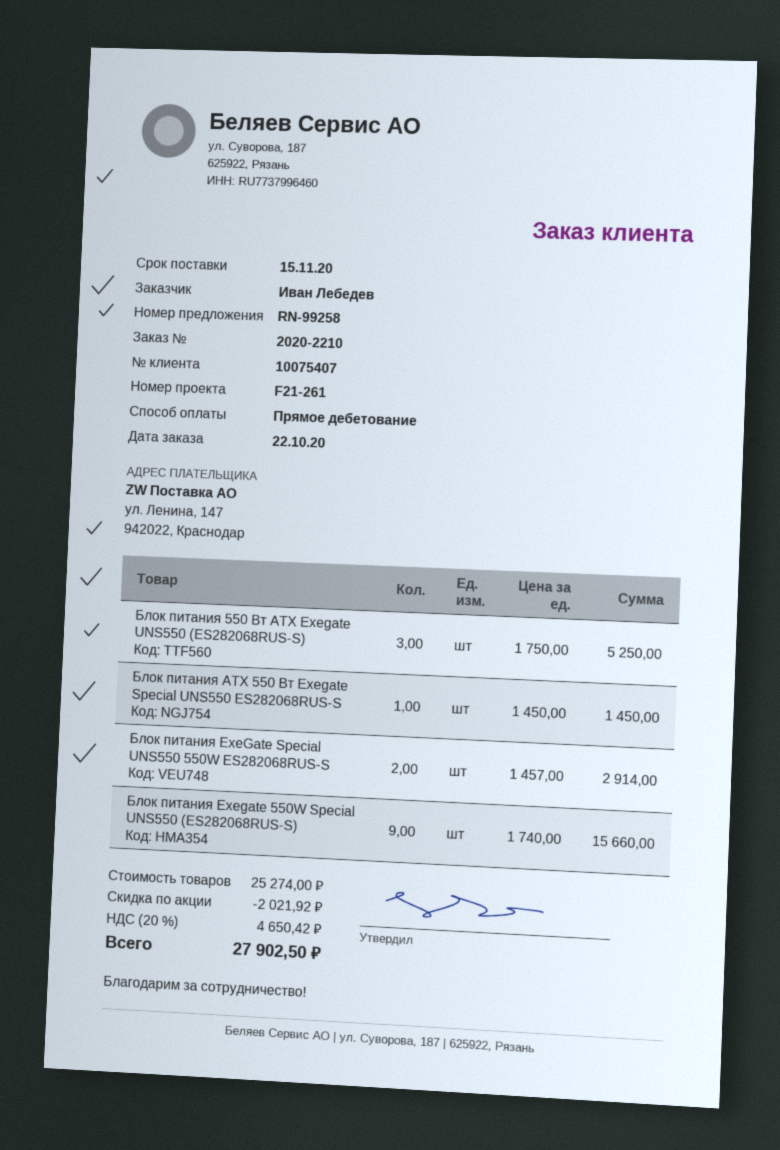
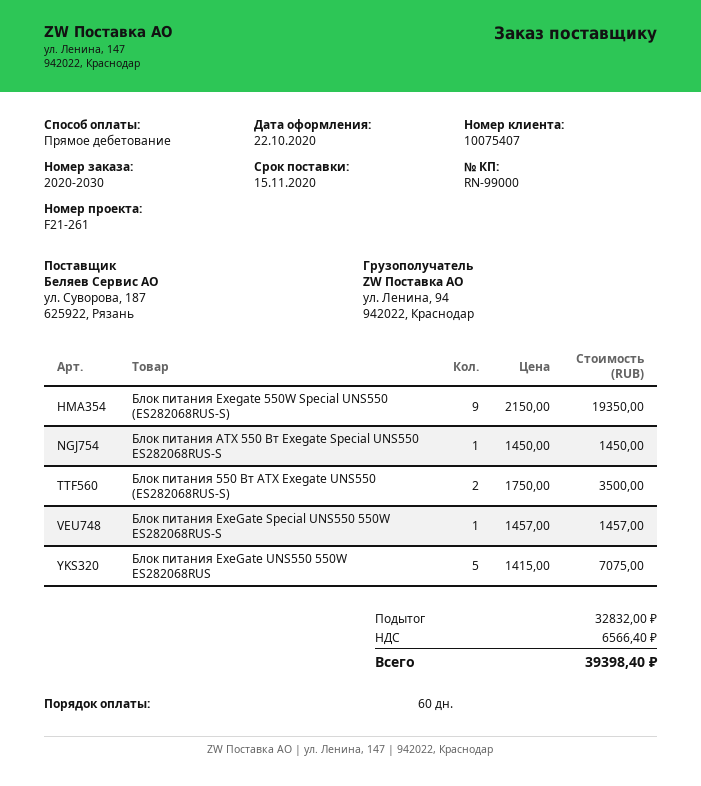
quote number: RN-99258 -> RN-99000
order number: 2020-2210 -> 2020-2030
Блок питания 550 Вт ATX Exegate UNS550 (ES282068RUS-S): 3 x 1750.00 = 5250.00 -> 2 x 1750.00 = 3500.00
Блок питания ExeGate Special UNS550 550W ES282068RUS-S: 2 x 1457.00 = 2914.00 -> 1 x 1457.00 = 1457.00
Блок питания Exegate 550W Special UNS550 (ES282068RUS-S): 9 x 1740.00 = 15660.00 -> 9 x 2150.00 = 19350.00
Блок питания ExeGate UNS550 550W ES282068RUS: none -> 5 x 1415.00 = 7075.00
subtotal: 25274.00 -> 32832.00
discount: 2021.92 -> none
tax: 4650.42 -> 6566.40
total: 27902.50 -> 39398.40

